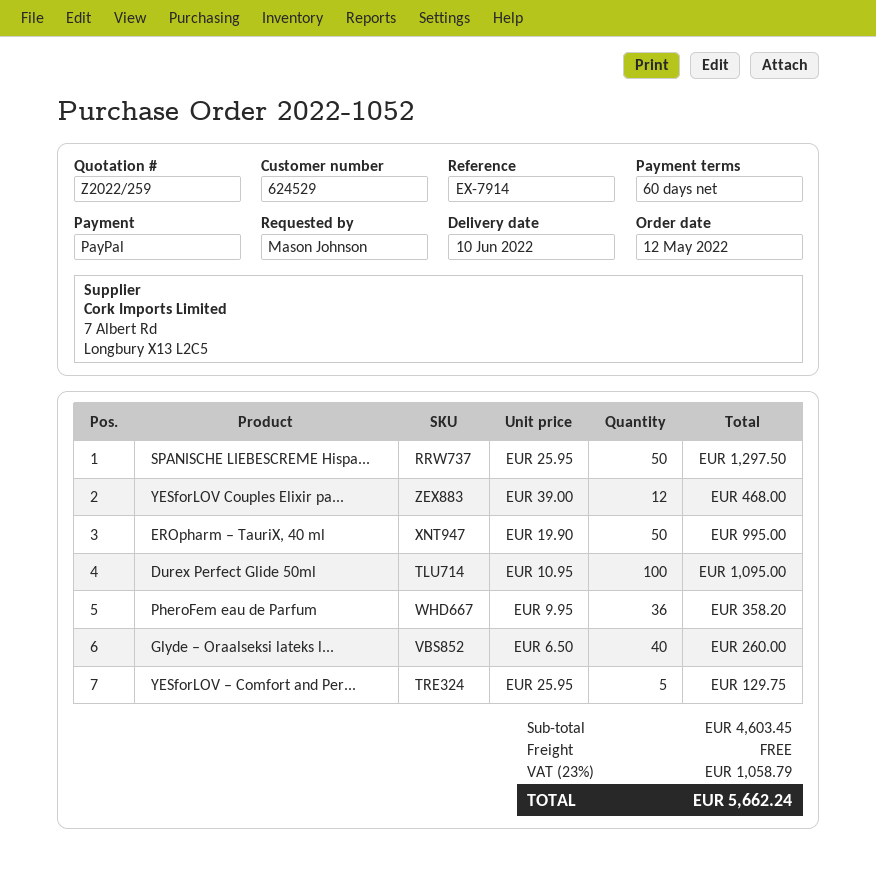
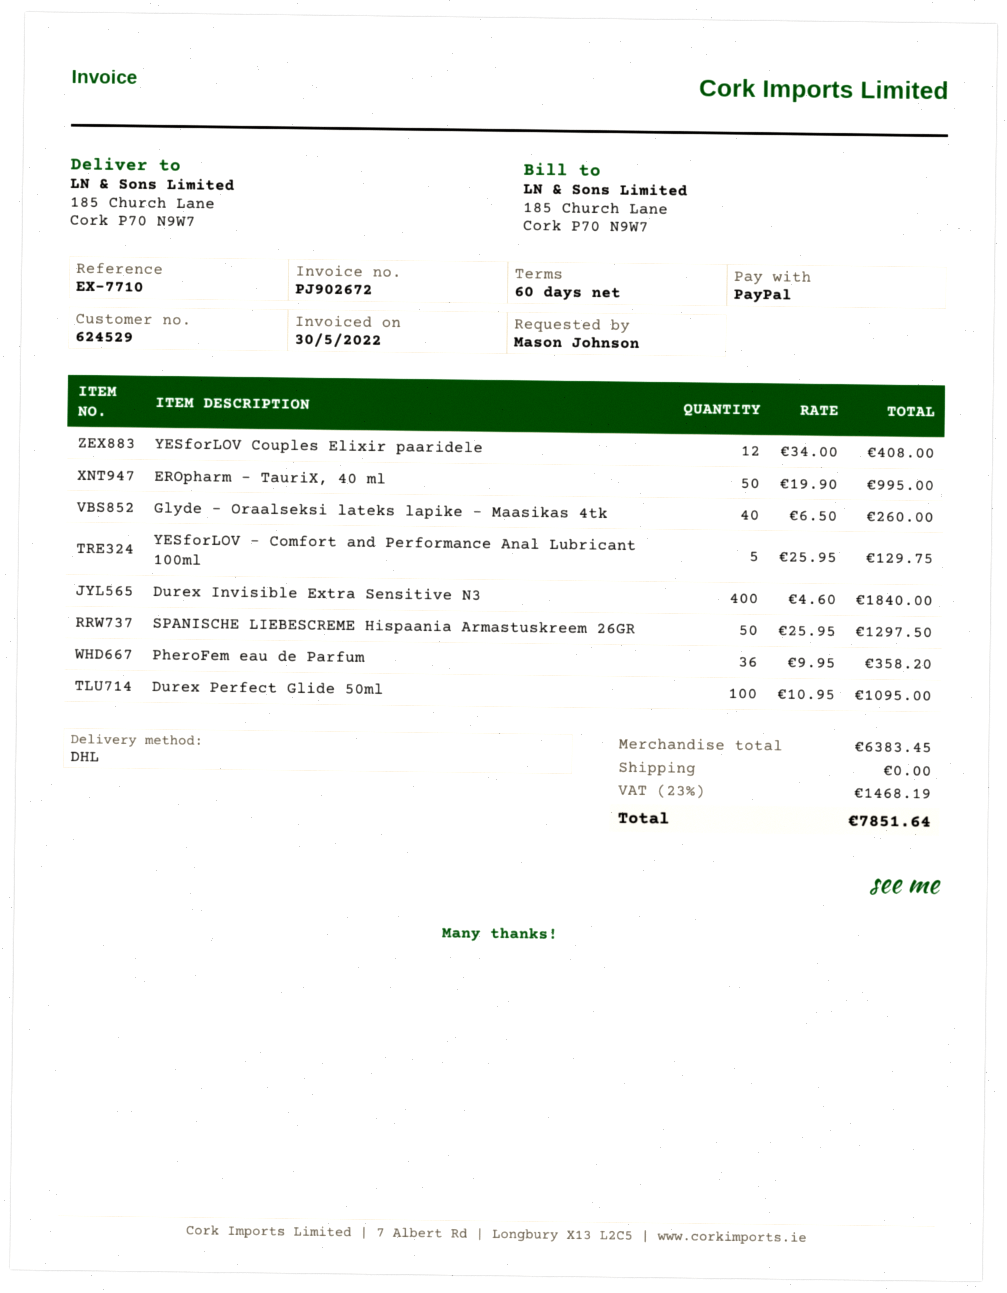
reference: EX-7914 -> EX-7710
YESforLOV Couples Elixir pa...: 12 x 39.00 = 468.00 -> 12 x 34.00 = 408.00
Durex Invisible Extra Sensitive N3: none -> 400 x 4.60 = 1840.00
subtotal: 4603.45 -> 6383.45
tax: 23% = 1058.79 -> 23% = 1468.19
total: 5662.24 -> 7851.64

